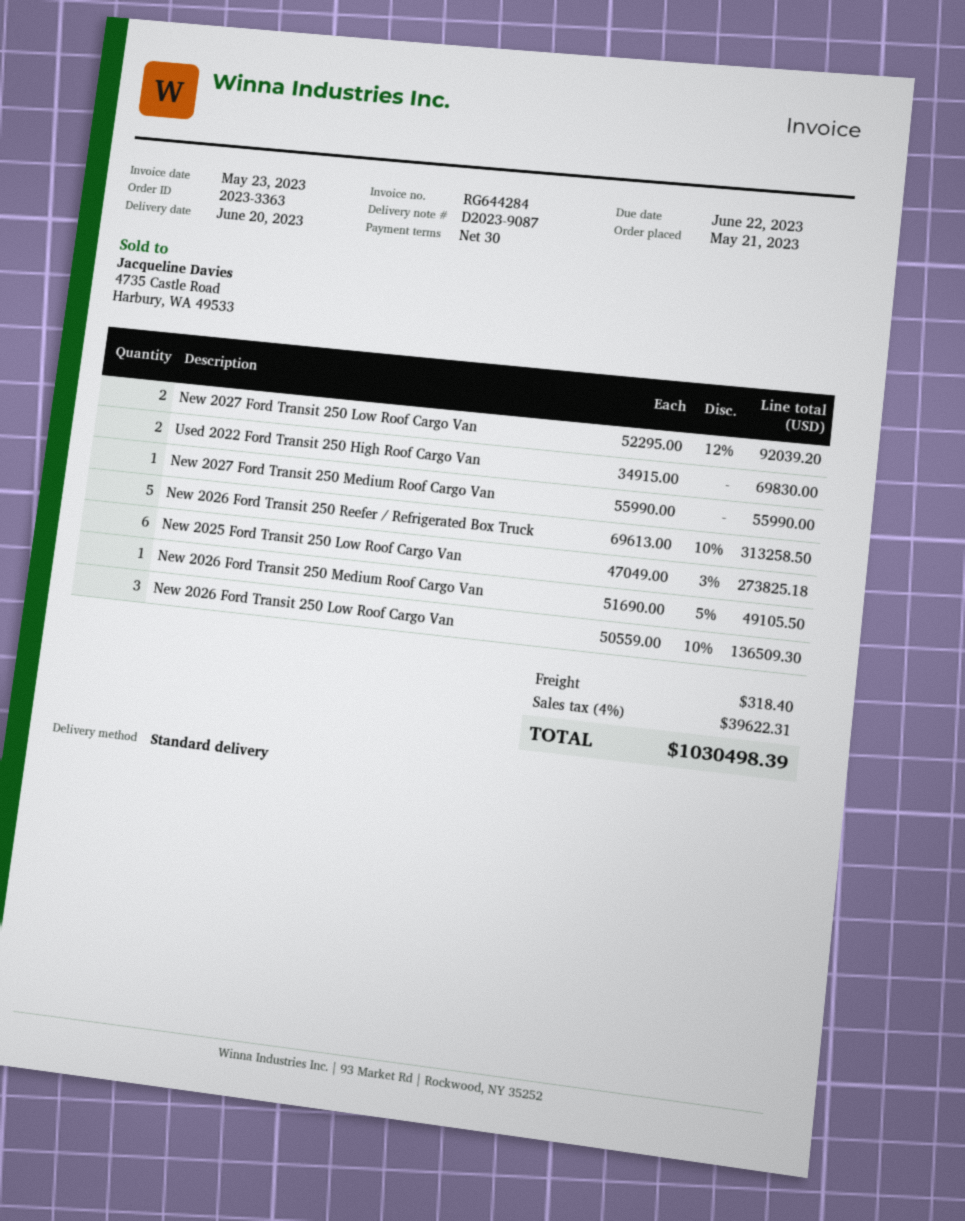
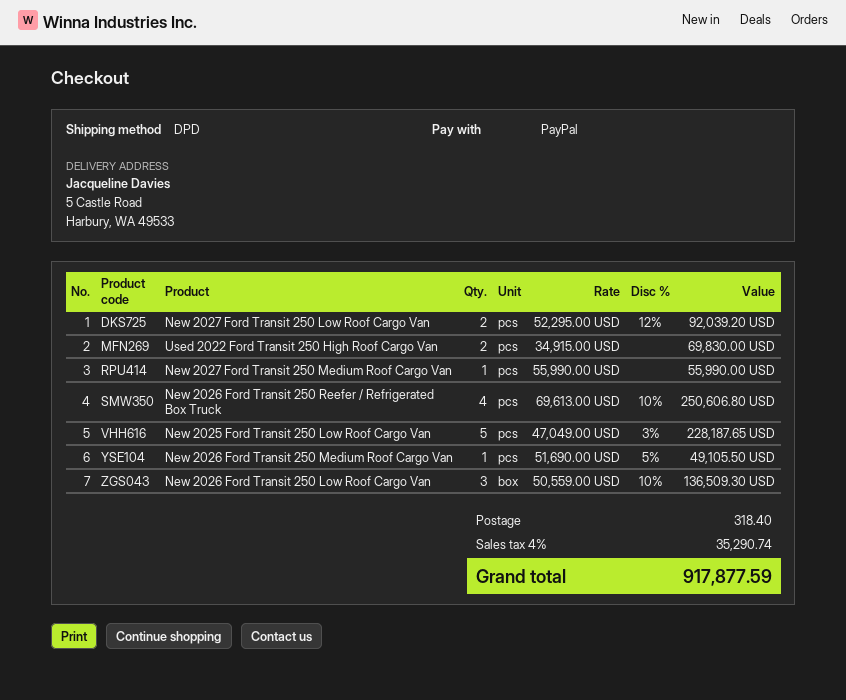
shipping method: standard -> DPD
New 2026 Ford Transit 250 Reefer / Refrigerated Box Truck: 5 x 69613.00 - 10% = 313258.50 -> 4 x 69613.00 - 10% = 250606.80
New 2025 Ford Transit 250 Low Roof Cargo Van: 6 x 47049.00 - 3% = 273825.18 -> 5 x 47049.00 - 3% = 228187.65
tax: 4% = 39622.31 -> 4% = 35290.74
total: 1030498.39 -> 917877.59

